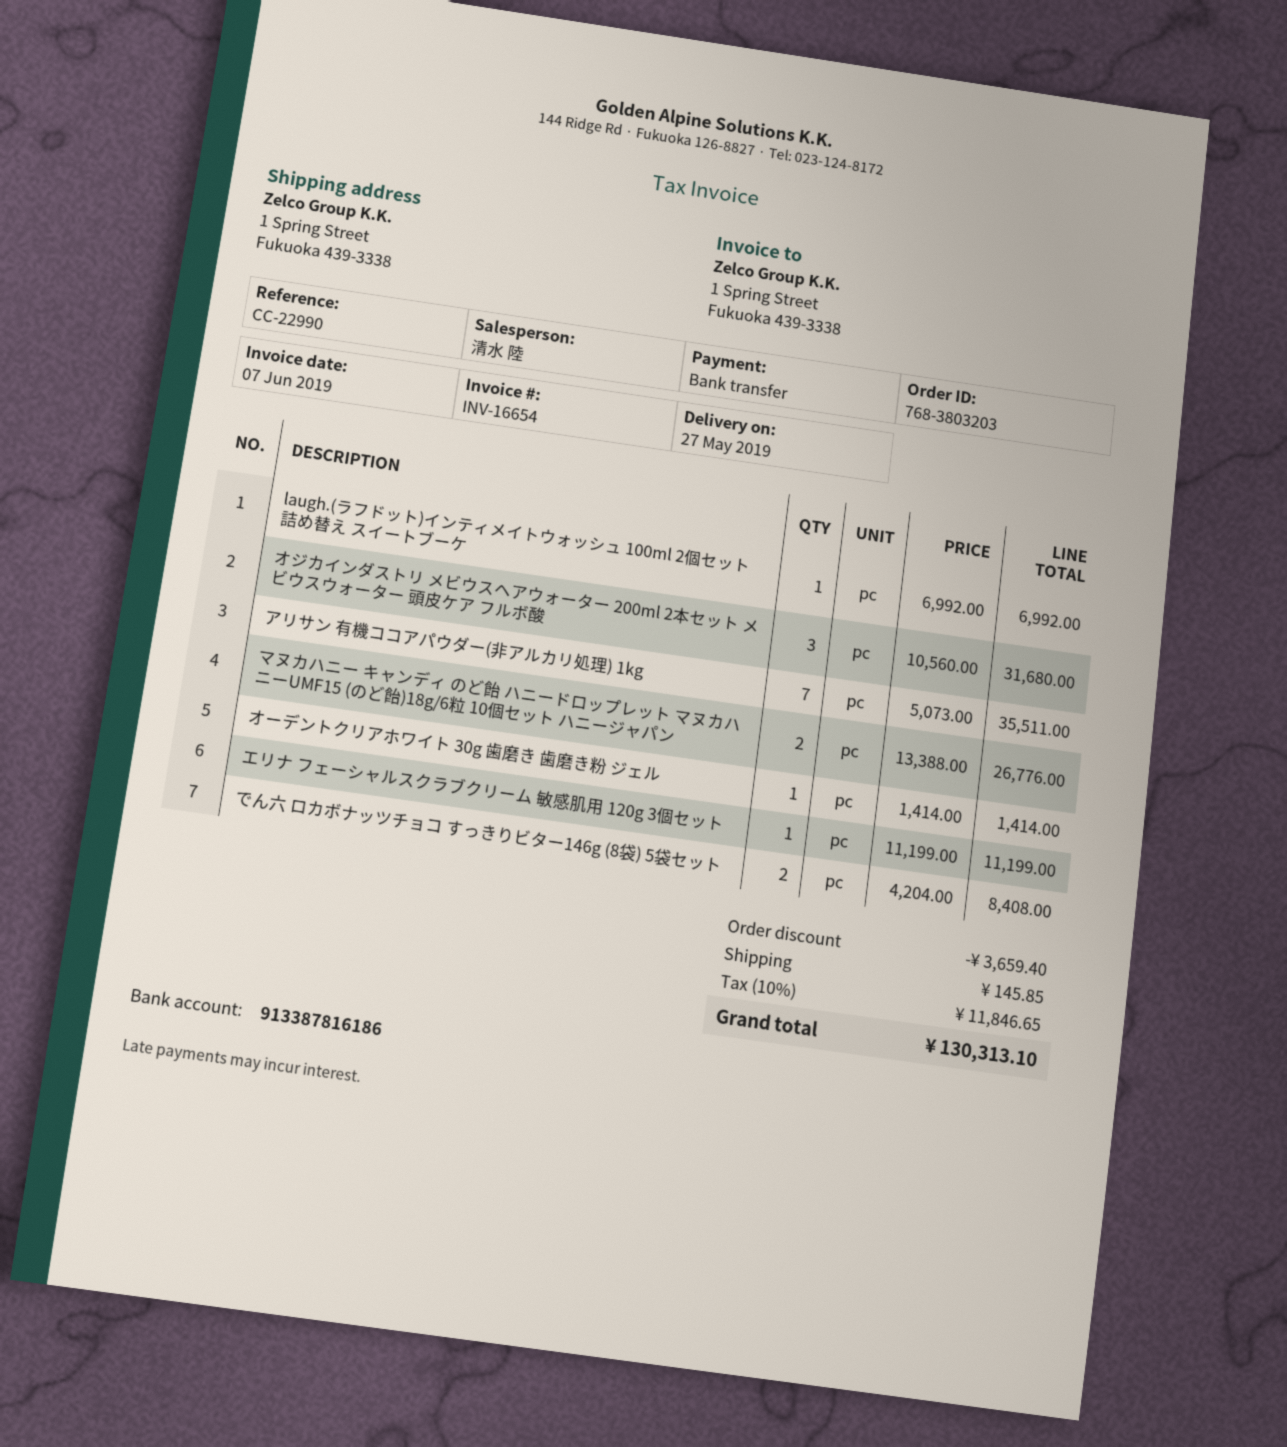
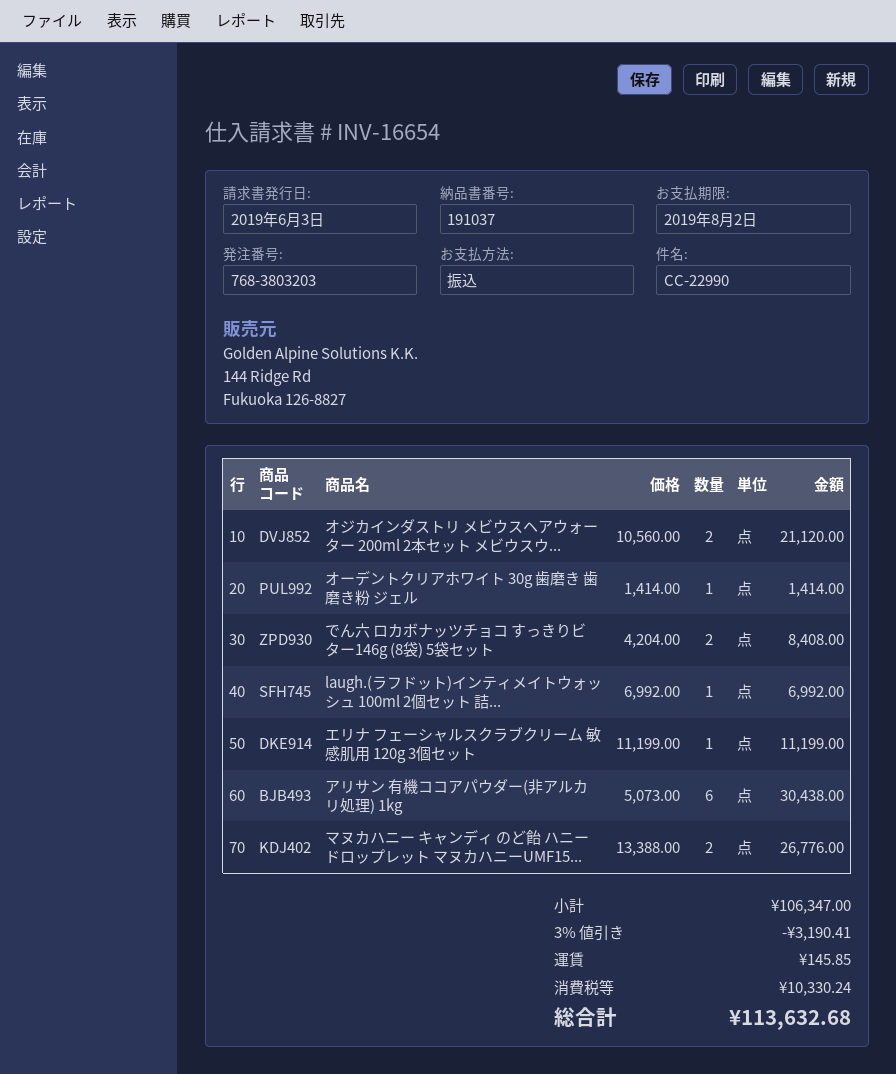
invoice date: 2019-06-07 -> 2019-06-03
オジカインダストリ メビウスヘアウォーター 200ml 2本セット メビウスウォーター 頭皮ケア フルボ酸: 3 x 10560.00 = 31680.00 -> 2 x 10560.00 = 21120.00
アリサン 有機ココアパウダー(非アルカリ処理) 1kg: 7 x 5073.00 = 35511.00 -> 6 x 5073.00 = 30438.00
discount: 3659.40 -> 3190.41
tax: 11846.65 -> 10330.24
total: 130313.10 -> 113632.68

